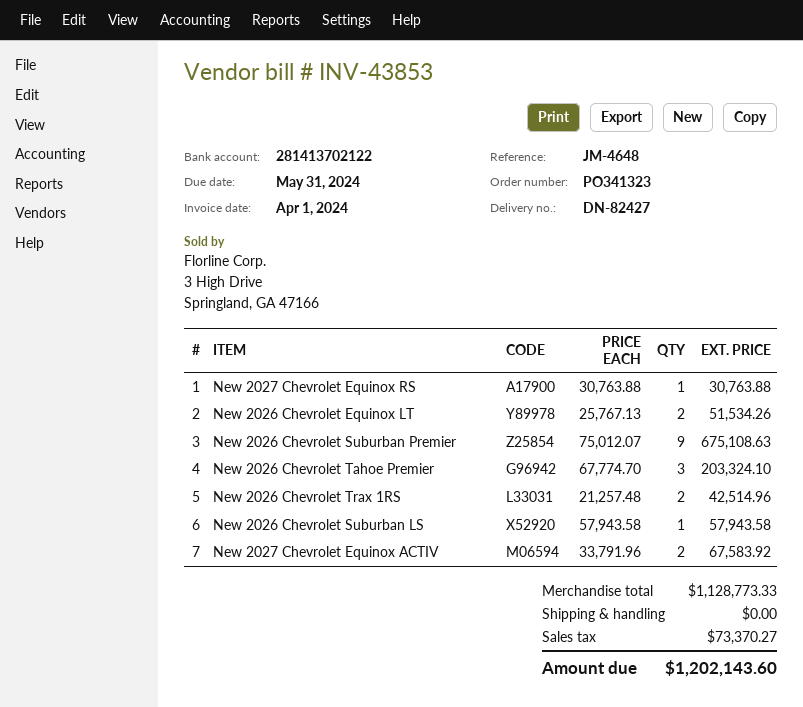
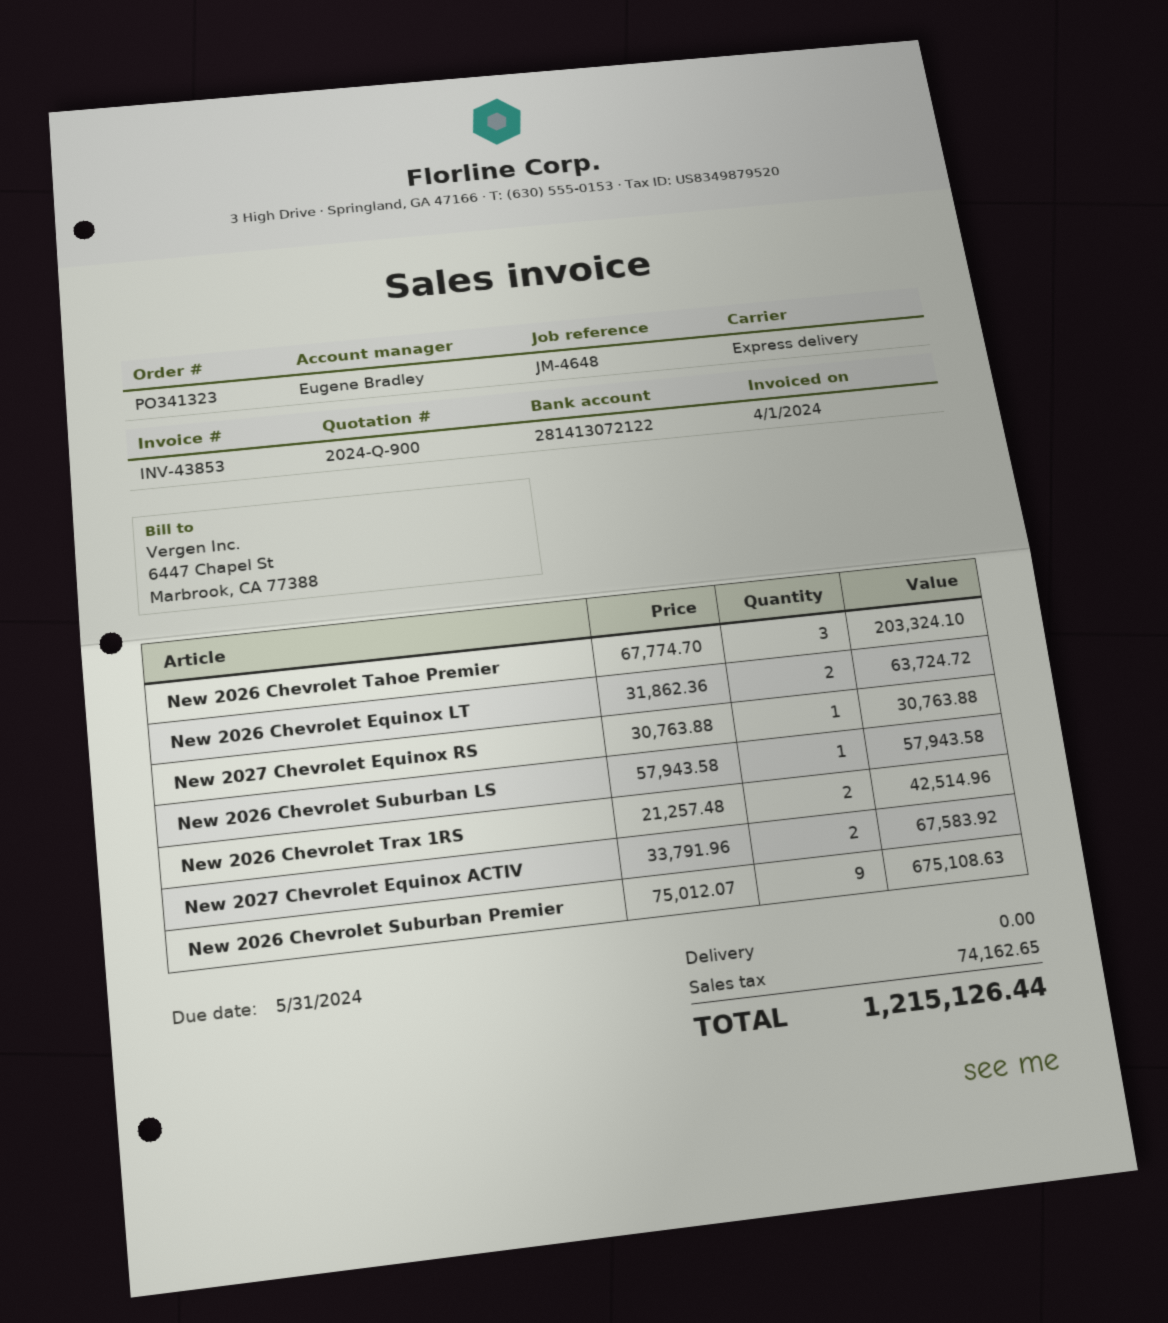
bank account: 281413702122 -> 281413072122
New 2026 Chevrolet Equinox LT: 2 x 25767.13 = 51534.26 -> 2 x 31862.36 = 63724.72
tax: 73370.27 -> 74162.65
total: 1202143.60 -> 1215126.44

